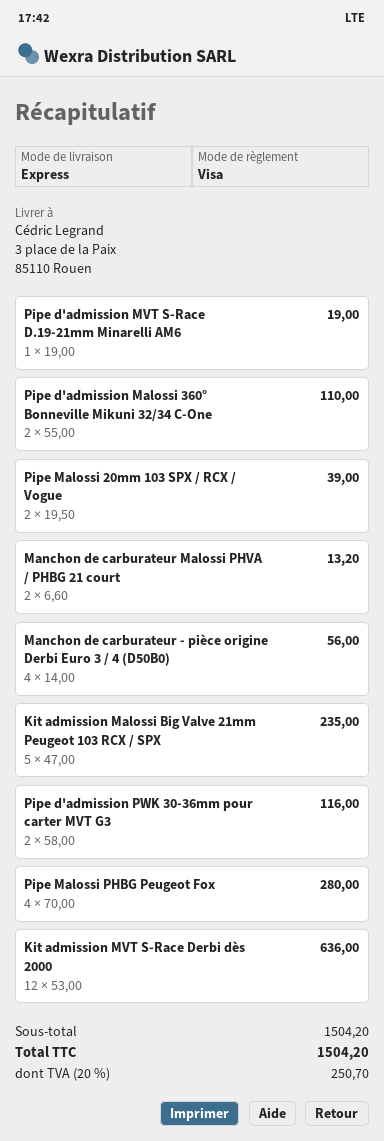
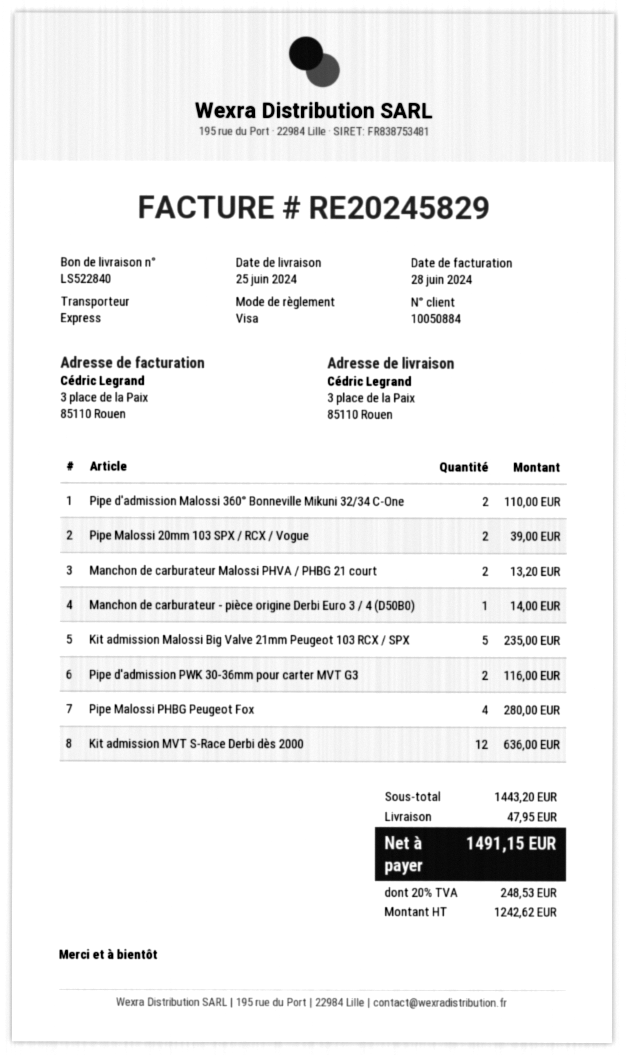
Pipe d'admission MVT S-Race D.19-21mm Minarelli AM6: 1 for 19.00 -> none
Manchon de carburateur - pièce origine Derbi Euro 3 / 4 (D50B0): 4 for 56.00 -> 1 for 14.00
subtotal: 1504.20 -> 1443.20
shipping: none -> 47.95
tax: 20% = 250.70 -> 20% = 248.53
total: 1504.20 -> 1491.15

